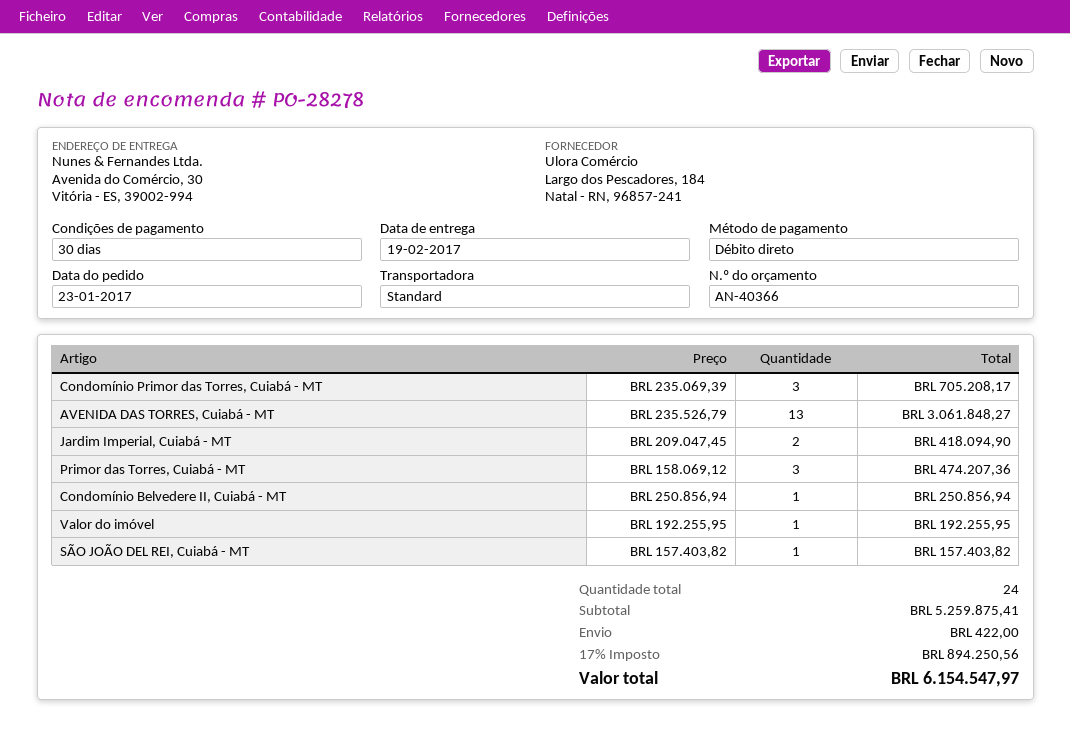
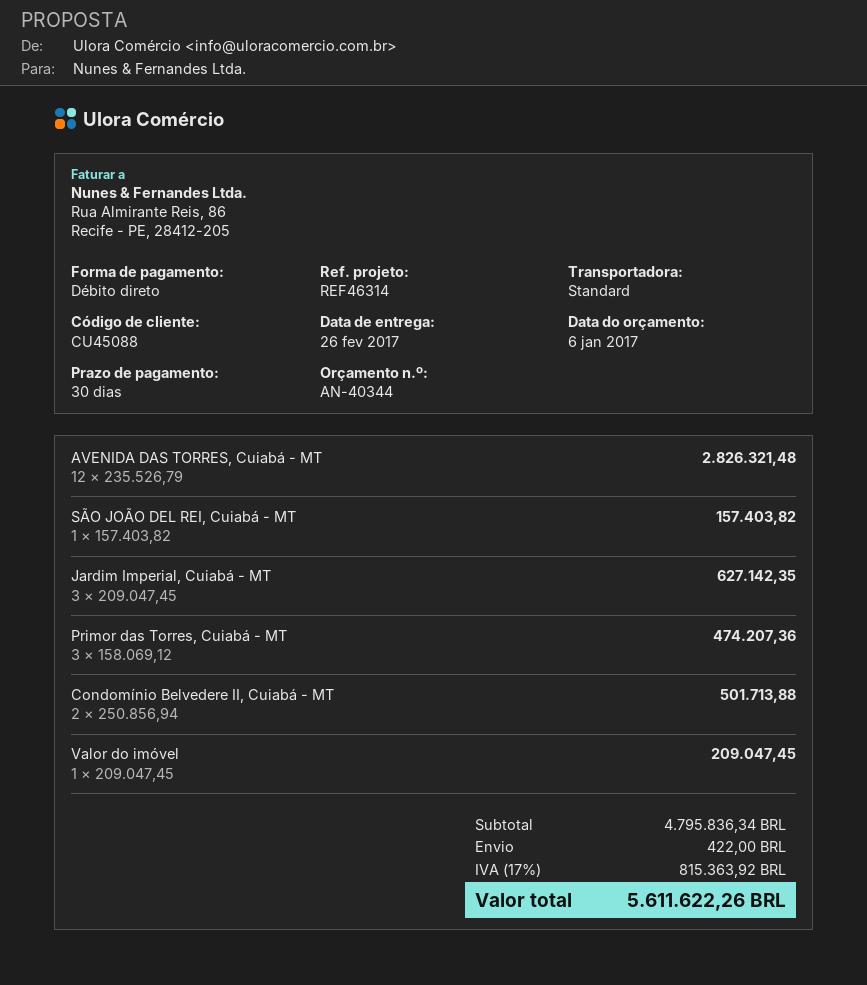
quote number: AN-40366 -> AN-40344
delivery date: 2017-02-19 -> 2017-02-26
Condomínio Primor das Torres, Cuiabá - MT: 3 x 235069.39 = 705208.17 -> none
AVENIDA DAS TORRES, Cuiabá - MT: 13 x 235526.79 = 3061848.27 -> 12 x 235526.79 = 2826321.48
Jardim Imperial, Cuiabá - MT: 2 x 209047.45 = 418094.90 -> 3 x 209047.45 = 627142.35
Condomínio Belvedere II, Cuiabá - MT: 1 x 250856.94 = 250856.94 -> 2 x 250856.94 = 501713.88
Valor do imóvel: 1 x 192255.95 = 192255.95 -> 1 x 209047.45 = 209047.45
subtotal: 5259875.41 -> 4795836.34
tax: 17% = 894250.56 -> 17% = 815363.92
total: 6154547.97 -> 5611622.26

